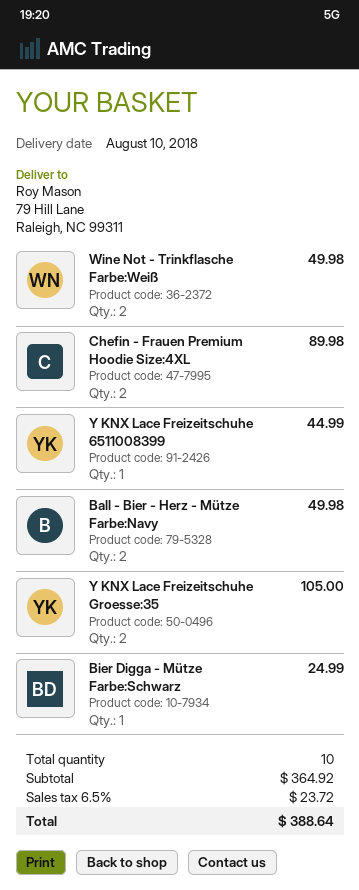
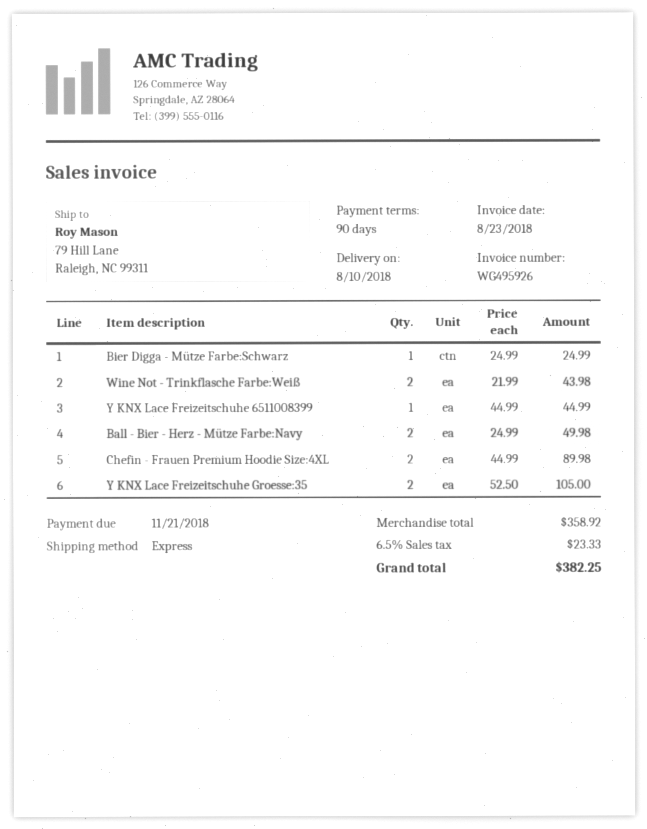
Wine Not - Trinkflasche Farbe:Weiß: 2 for 49.98 -> 2 for 43.98
subtotal: 364.92 -> 358.92
tax: 6.5% = 23.72 -> 6.5% = 23.33
total: 388.64 -> 382.25

